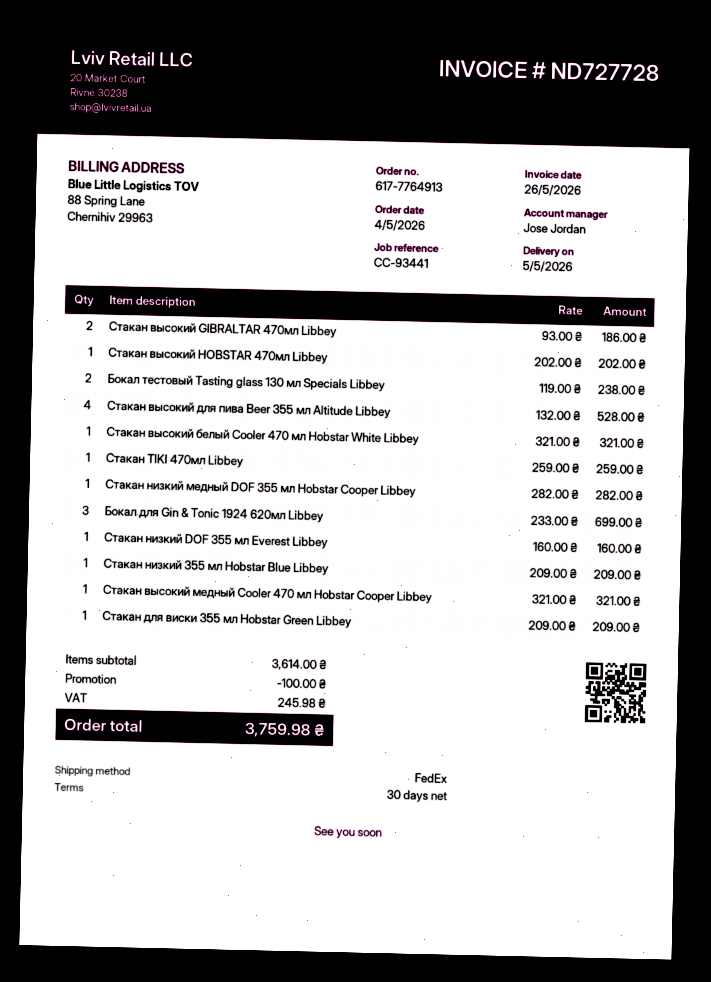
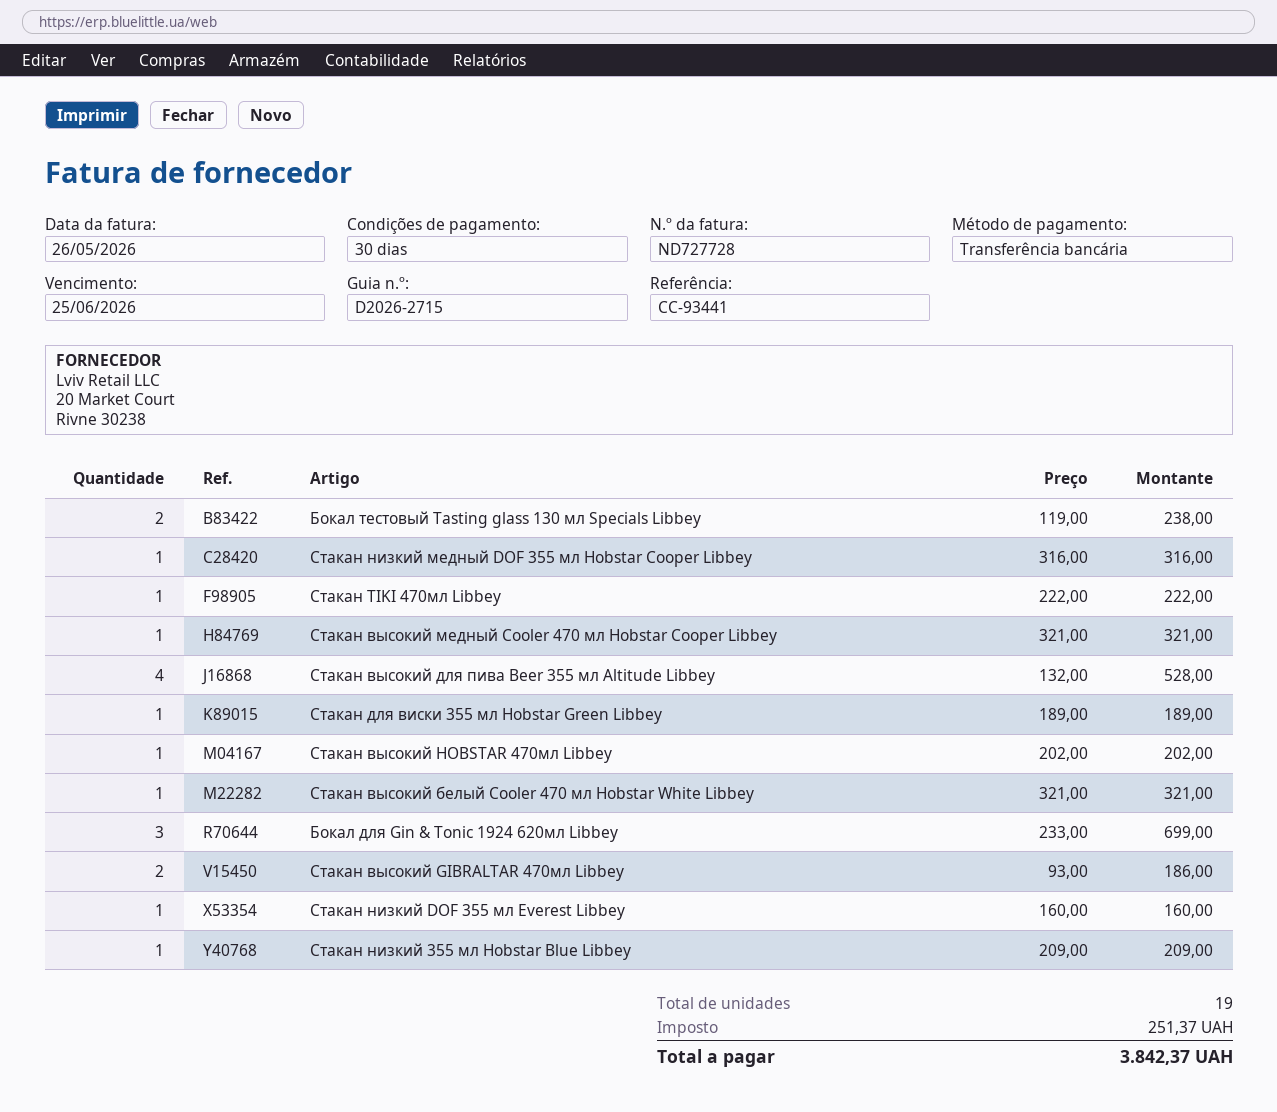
Стакан TIKI 470мл Libbey: 1 x 259.00 = 259.00 -> 1 x 222.00 = 222.00
Стакан низкий медный DOF 355 мл Hobstar Cooper Libbey: 1 x 282.00 = 282.00 -> 1 x 316.00 = 316.00
Стакан для виски 355 мл Hobstar Green Libbey: 1 x 209.00 = 209.00 -> 1 x 189.00 = 189.00
discount: 100.00 -> none
tax: 245.98 -> 251.37
total: 3759.98 -> 3842.37

